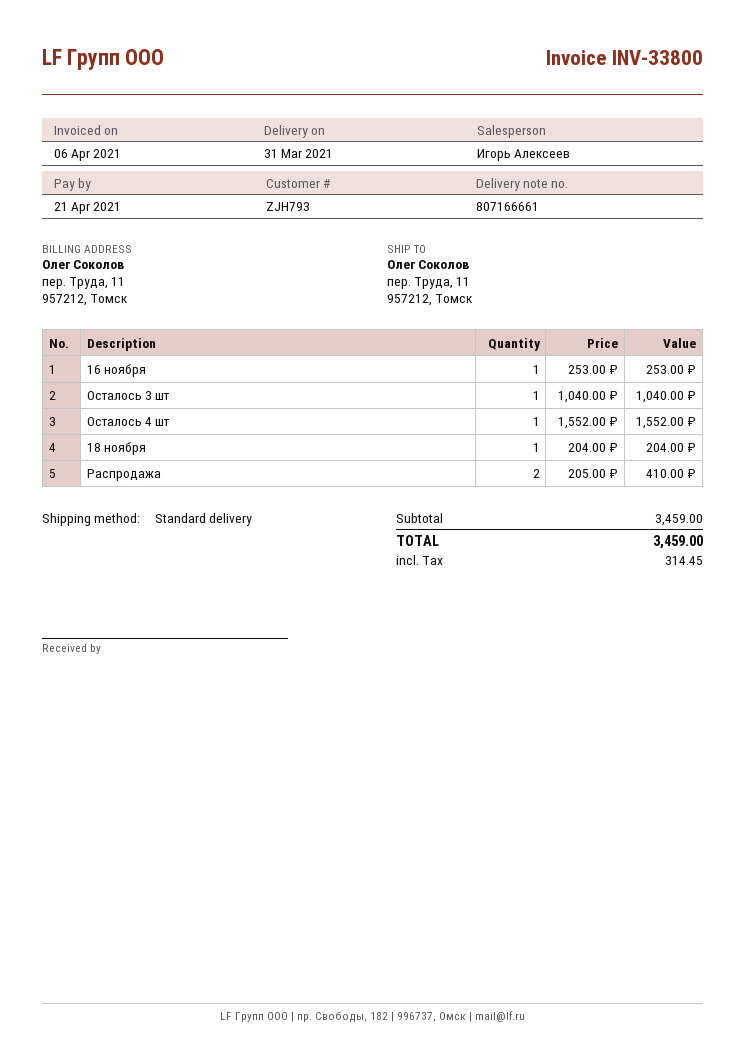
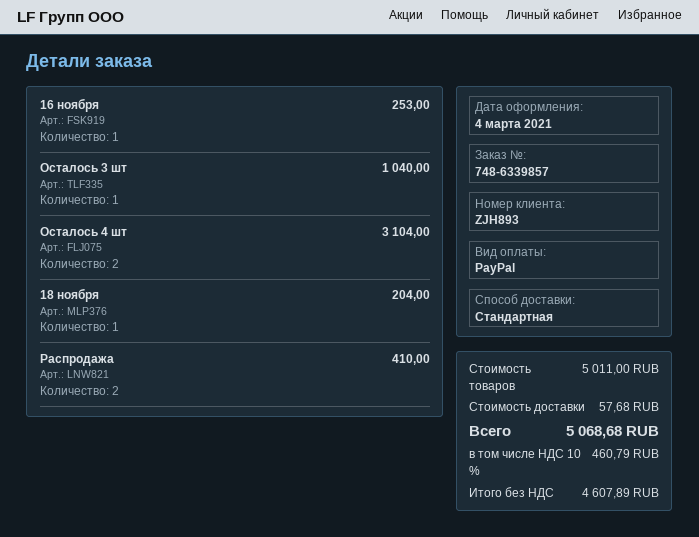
customer number: ZJH793 -> ZJH893
Осталось 4 шт: 1 for 1552.00 -> 2 for 3104.00
subtotal: 3459.00 -> 5011.00
shipping: none -> 57.68
tax: 314.45 -> 460.79
total: 3459.00 -> 5068.68

